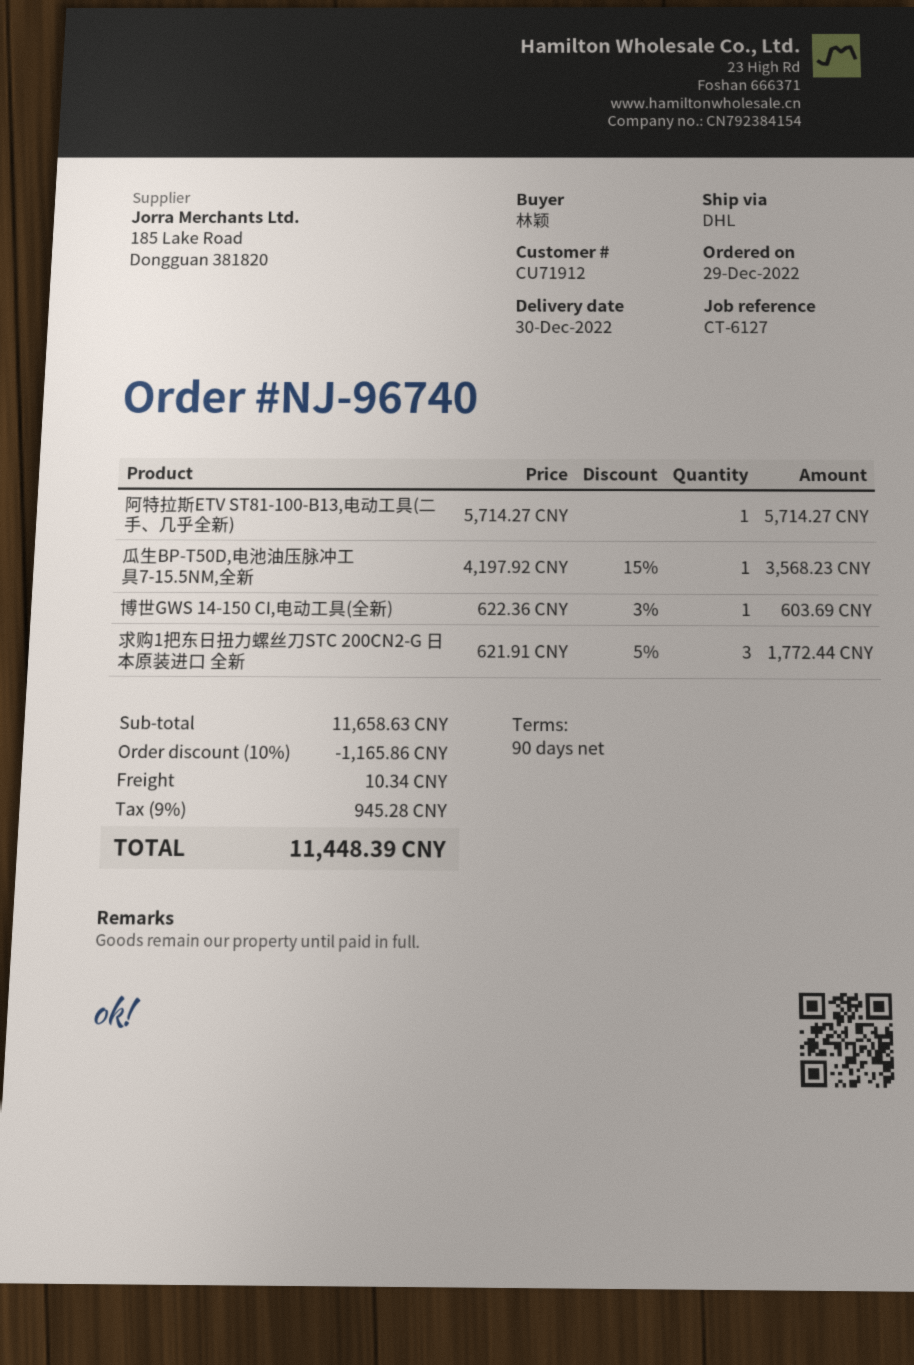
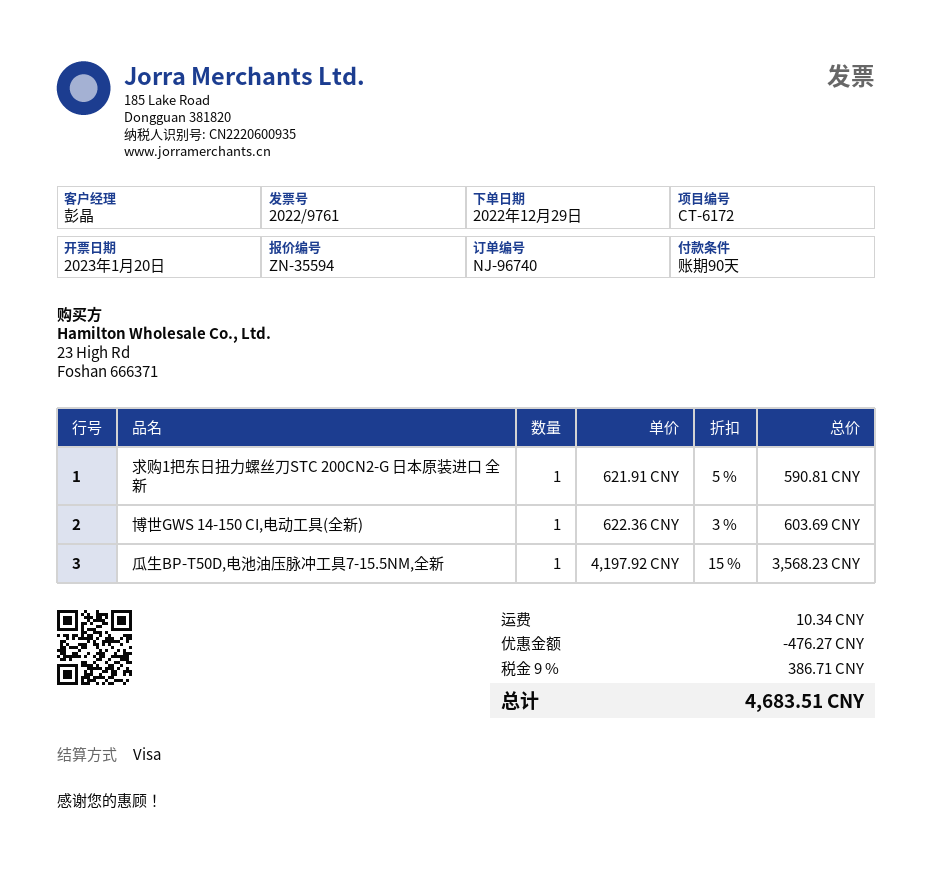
reference: CT-6127 -> CT-6172
阿特拉斯ETV ST81-100-B13,电动工具(二手、几乎全新): 1 x 5714.27 = 5714.27 -> none
求购1把东日扭力螺丝刀STC 200CN2-G 日本原装进口 全新: 3 x 621.91 - 5% = 1772.44 -> 1 x 621.91 - 5% = 590.81
discount: 1165.86 -> 476.27
tax: 9% = 945.28 -> 9% = 386.71
total: 11448.39 -> 4683.51

